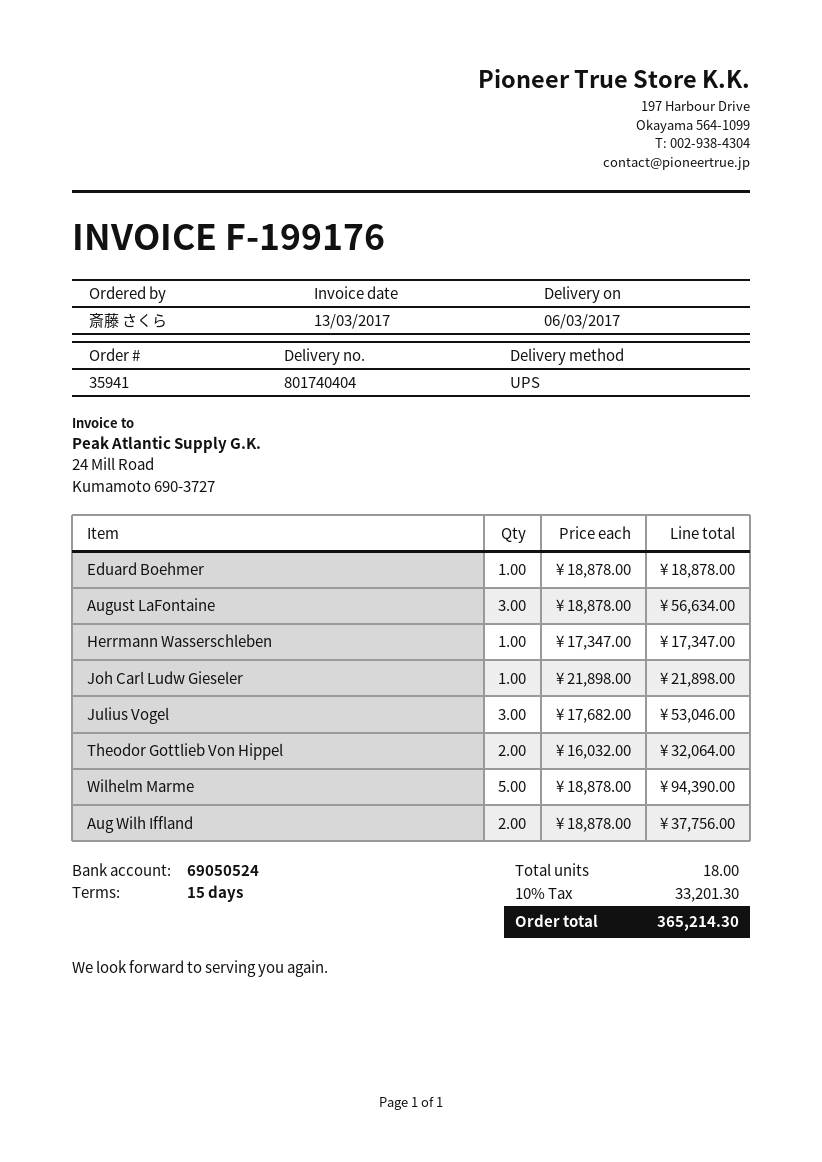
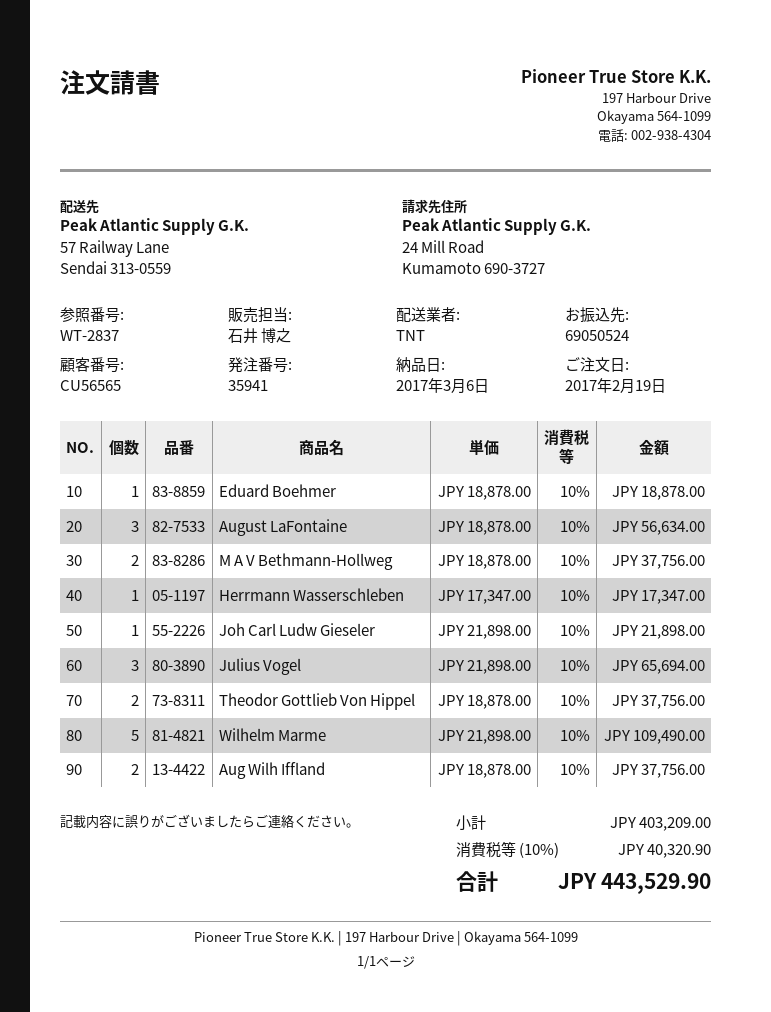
shipping method: UPS -> TNT
Julius Vogel: 3 x 17682.00 = 53046.00 -> 3 x 21898.00 = 65694.00
Theodor Gottlieb Von Hippel: 2 x 16032.00 = 32064.00 -> 2 x 18878.00 = 37756.00
Wilhelm Marme: 5 x 18878.00 = 94390.00 -> 5 x 21898.00 = 109490.00
M A V Bethmann-Hollweg: none -> 2 x 18878.00 = 37756.00
tax: 10% = 33201.30 -> 10% = 40320.90
total: 365214.30 -> 443529.90

